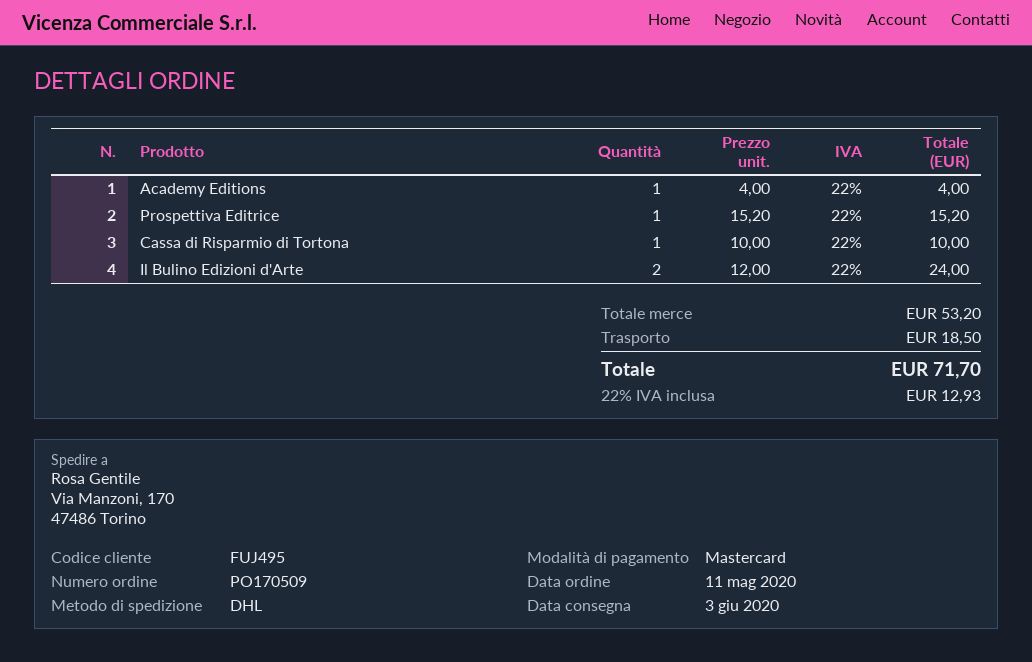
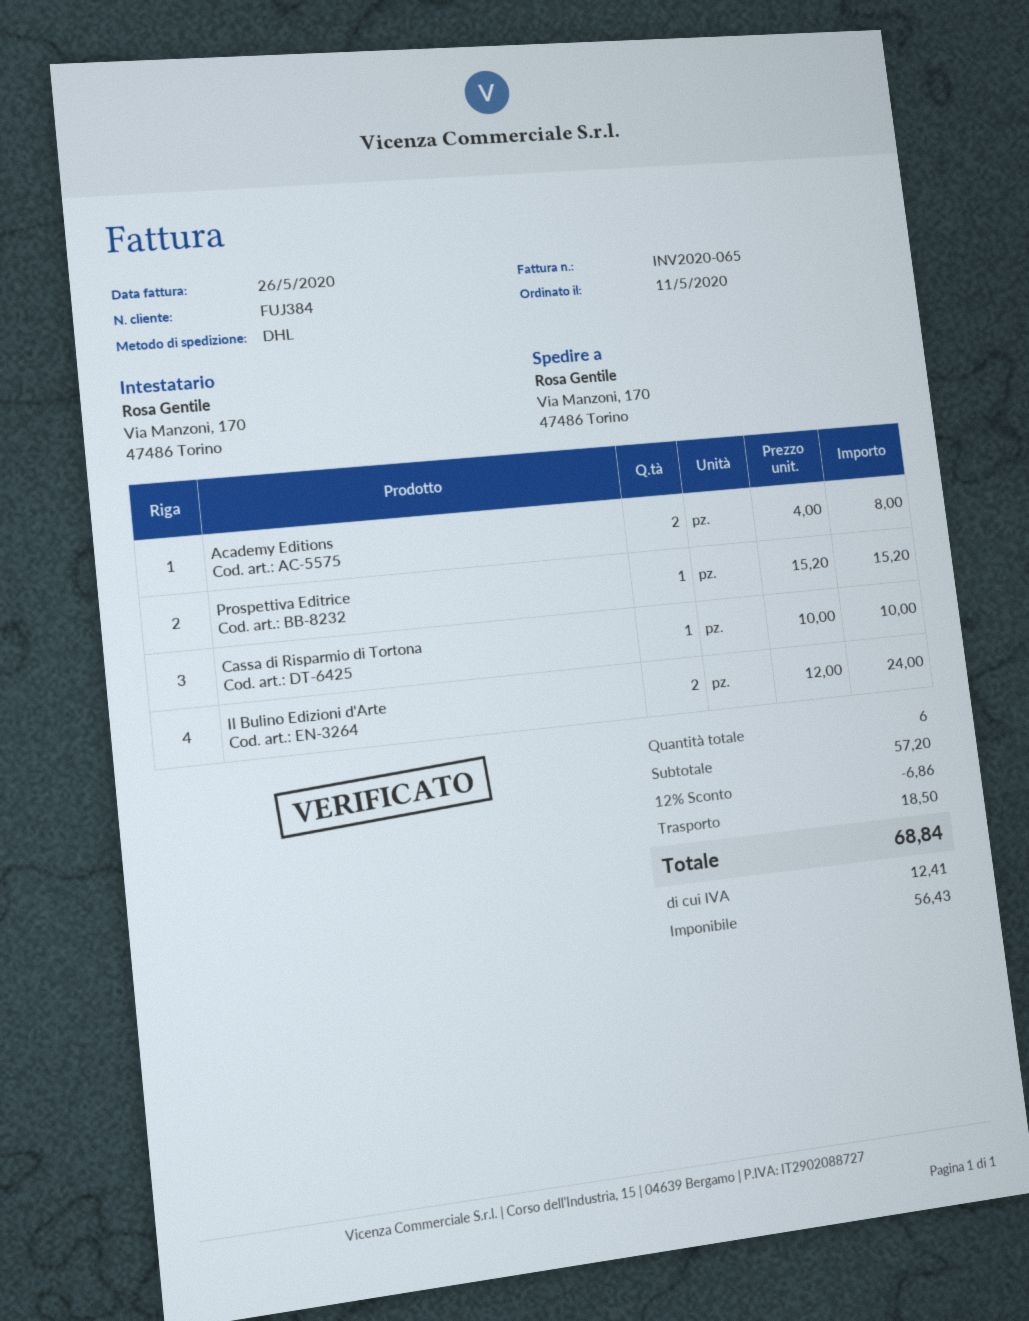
customer number: FUJ495 -> FUJ384
Academy Editions: 1 x 4.00 = 4.00 -> 2 x 4.00 = 8.00
subtotal: 53.20 -> 57.20
discount: none -> 12% = 6.86
tax: 12.93 -> 12.41
total: 71.70 -> 68.84

